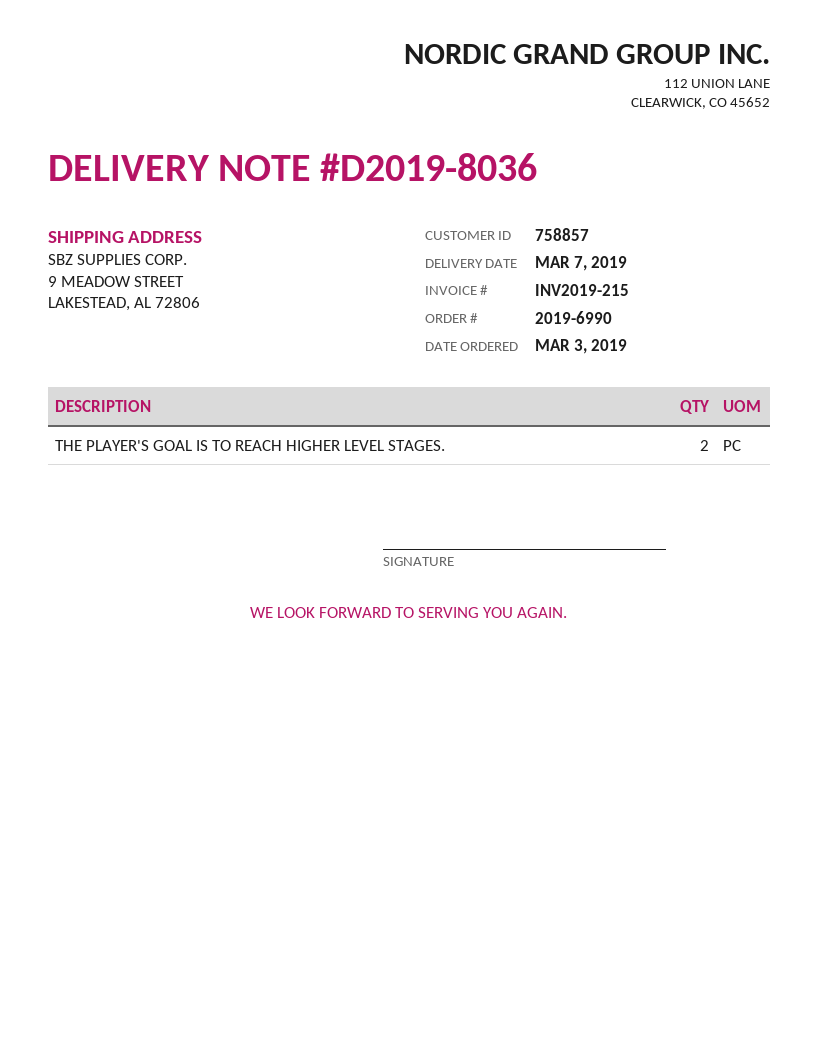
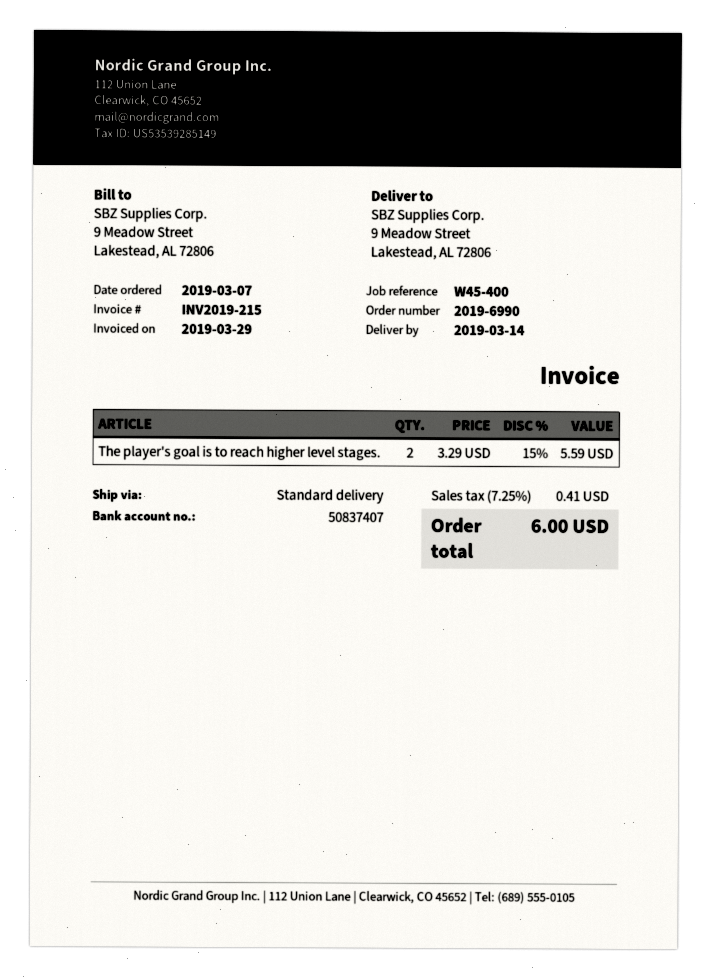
order date: 2019-03-03 -> 2019-03-07
delivery date: 2019-03-07 -> 2019-03-14

